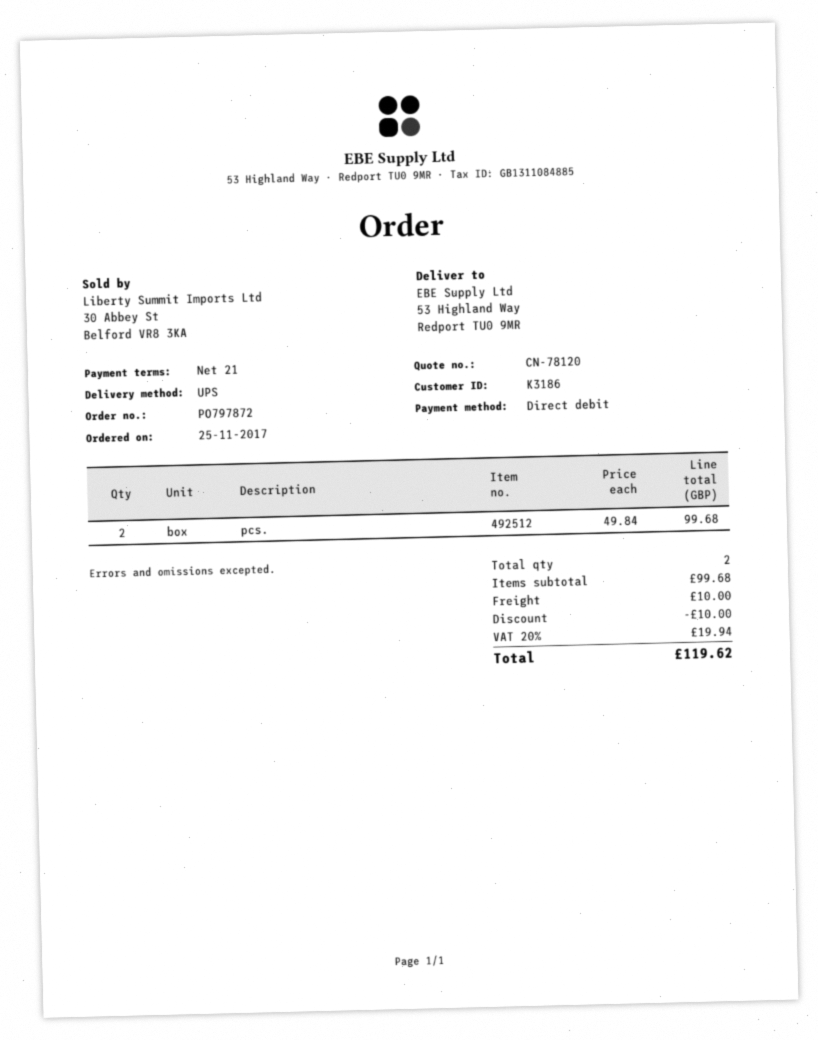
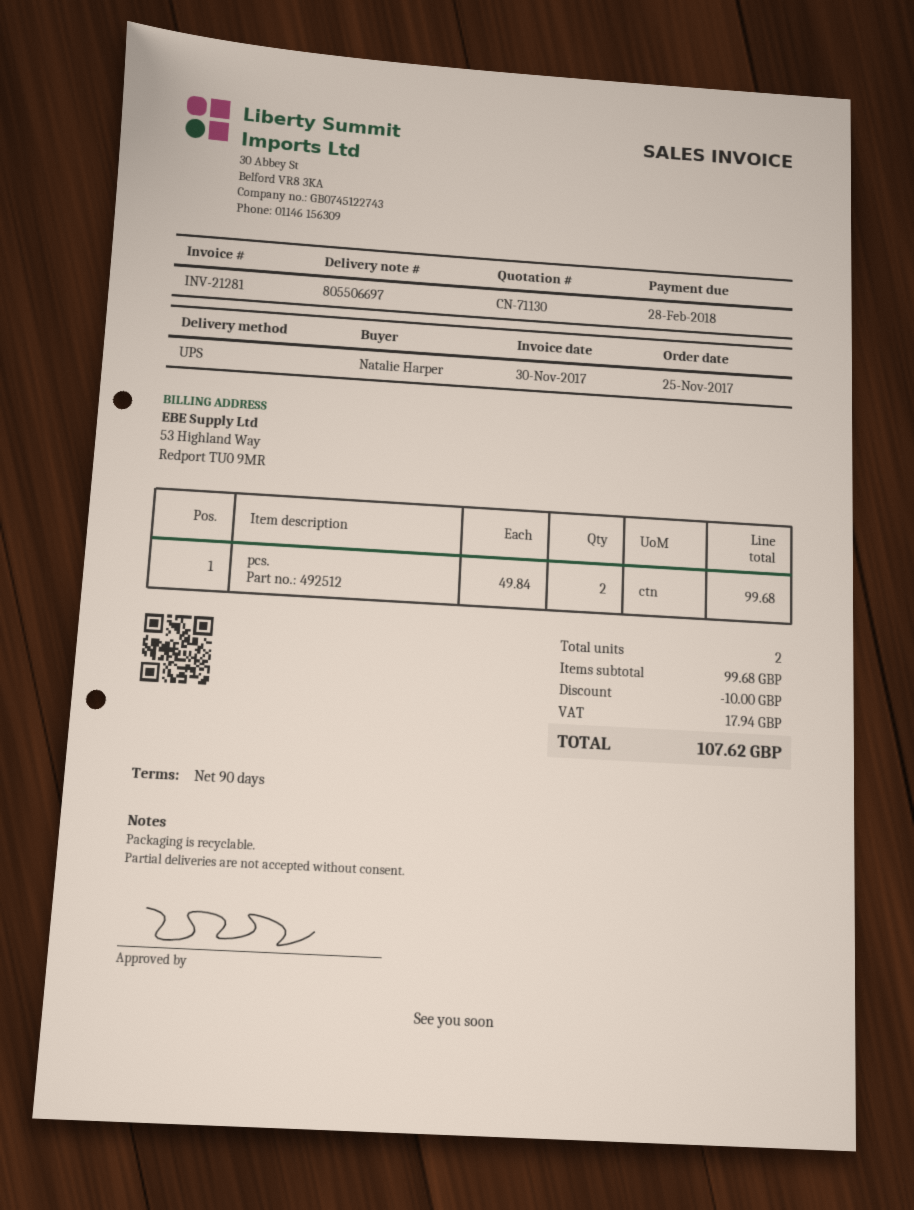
quote number: CN-78120 -> CN-71130
payment terms: 21 days -> 90 days
shipping: 10.00 -> none
tax: 19.94 -> 17.94
total: 119.62 -> 107.62

